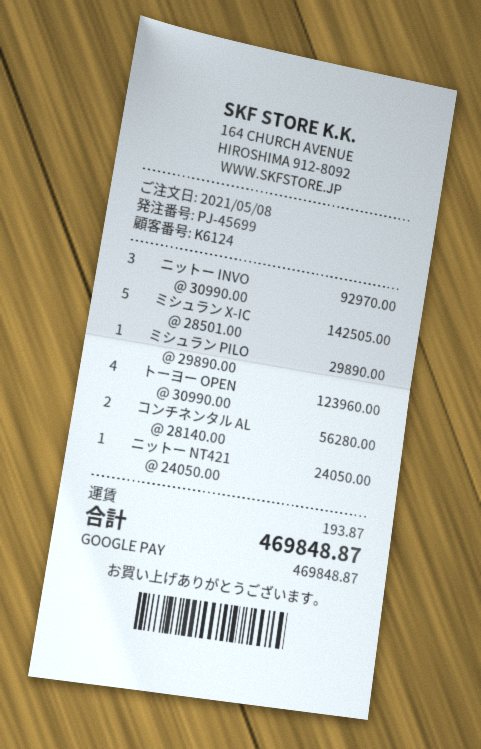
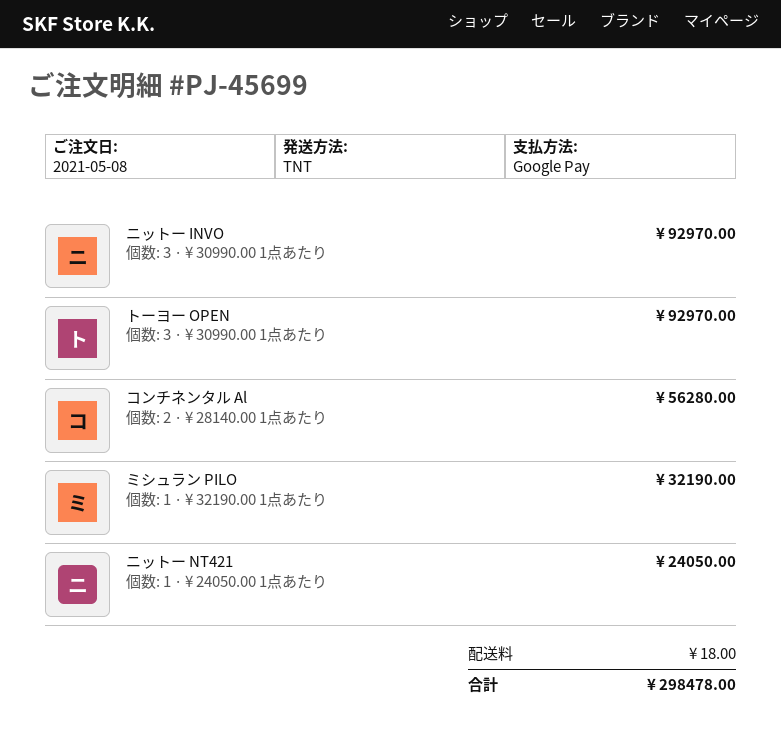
ミシュラン X-IC: 5 x 28501.00 = 142505.00 -> none
ミシュラン PILO: 1 x 29890.00 = 29890.00 -> 1 x 32190.00 = 32190.00
トーヨー OPEN: 4 x 30990.00 = 123960.00 -> 3 x 30990.00 = 92970.00
shipping: 193.87 -> 18.00
total: 469848.87 -> 298478.00

